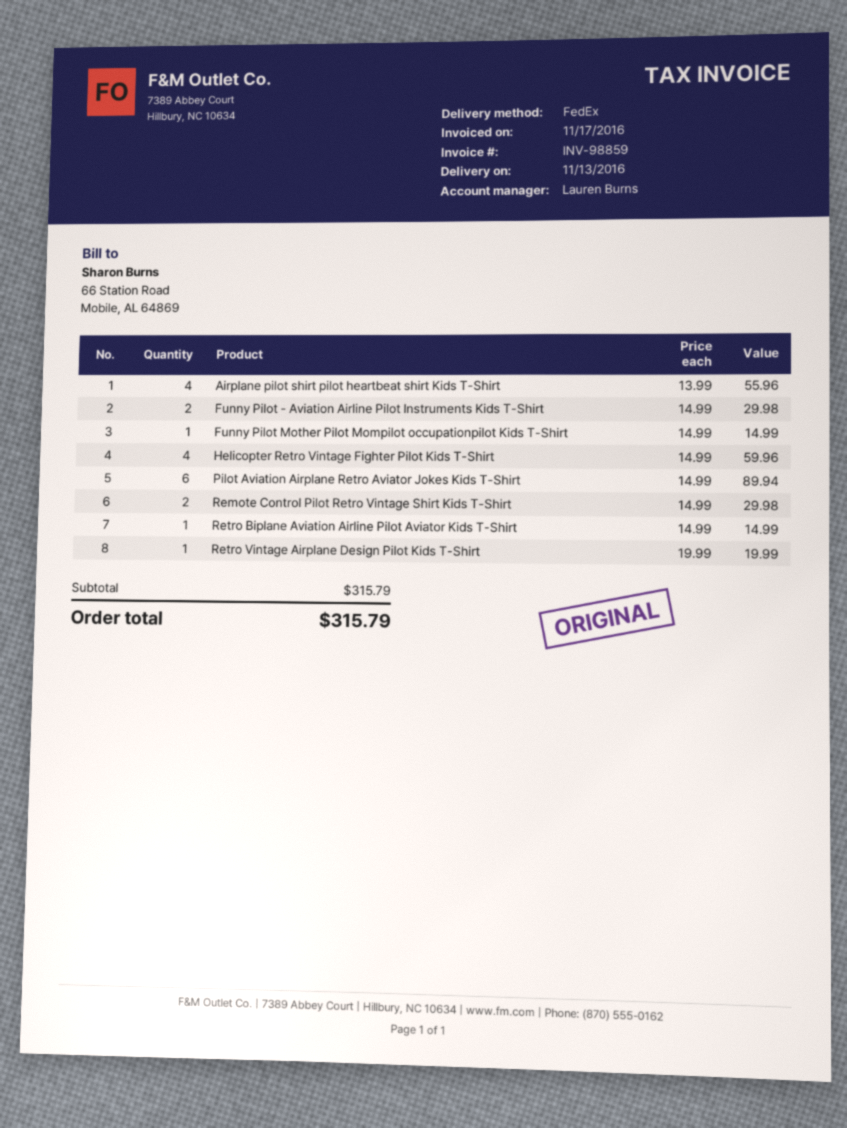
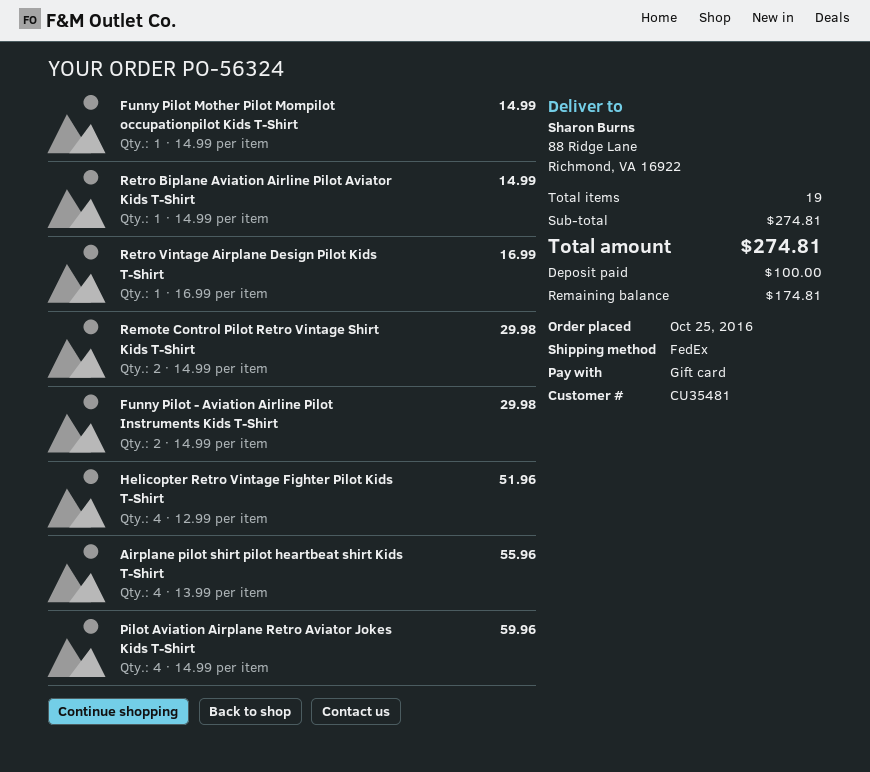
Helicopter Retro Vintage Fighter Pilot Kids T-Shirt: 4 x 14.99 = 59.96 -> 4 x 12.99 = 51.96
Pilot Aviation Airplane Retro Aviator Jokes Kids T-Shirt: 6 x 14.99 = 89.94 -> 4 x 14.99 = 59.96
Retro Vintage Airplane Design Pilot Kids T-Shirt: 1 x 19.99 = 19.99 -> 1 x 16.99 = 16.99
subtotal: 315.79 -> 274.81
total: 315.79 -> 274.81

